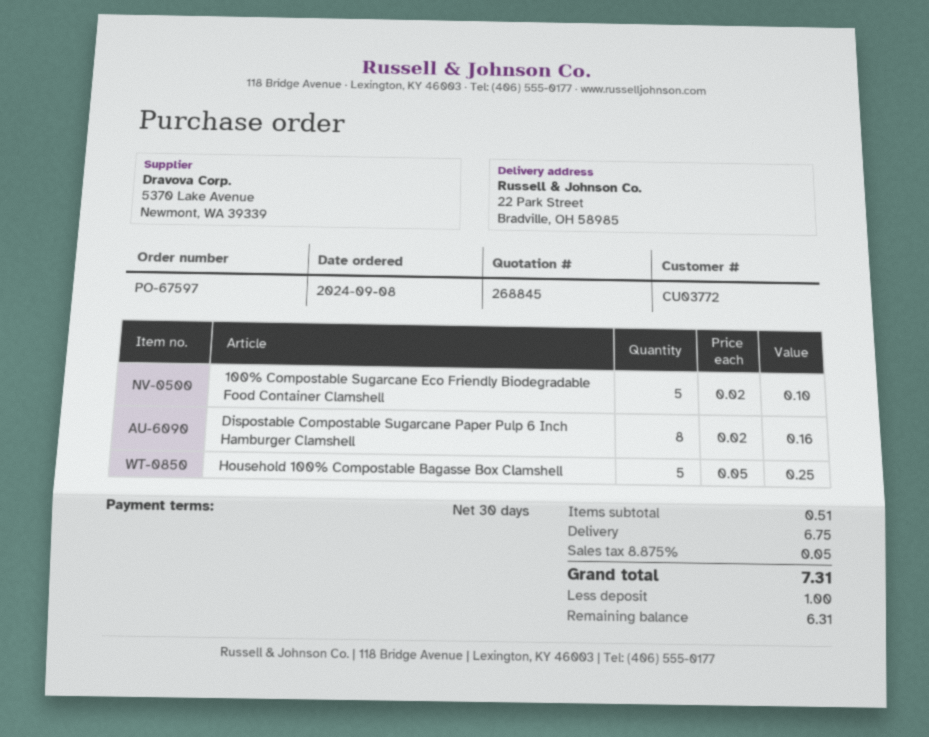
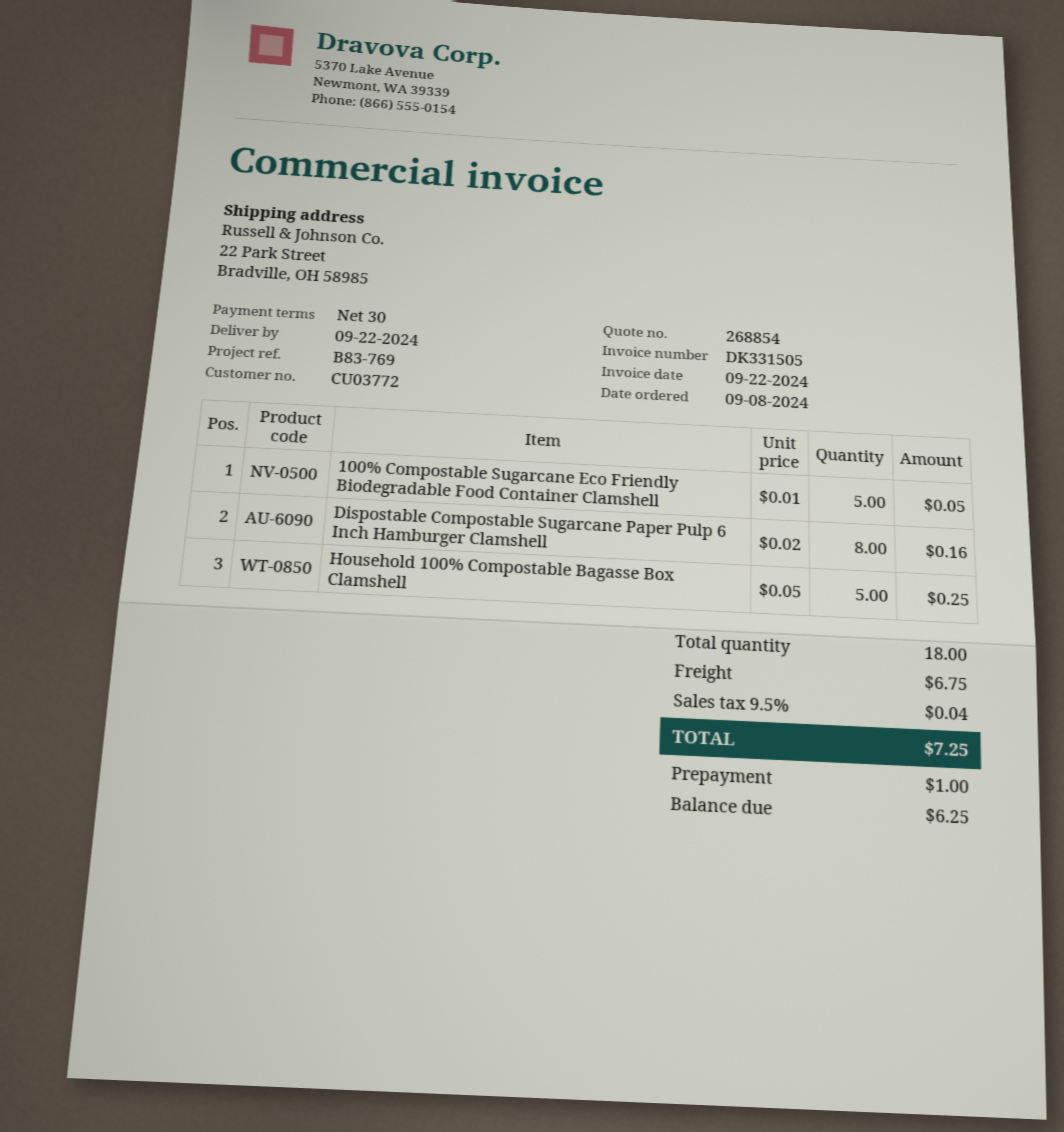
quote number: 268845 -> 268854
100% Compostable Sugarcane Eco Friendly Biodegradable Food Container Clamshell: 5 x 0.02 = 0.10 -> 5 x 0.01 = 0.05
tax: 8.875% = 0.05 -> 9.5% = 0.04
total: 7.31 -> 7.25
balance: 6.31 -> 6.25

